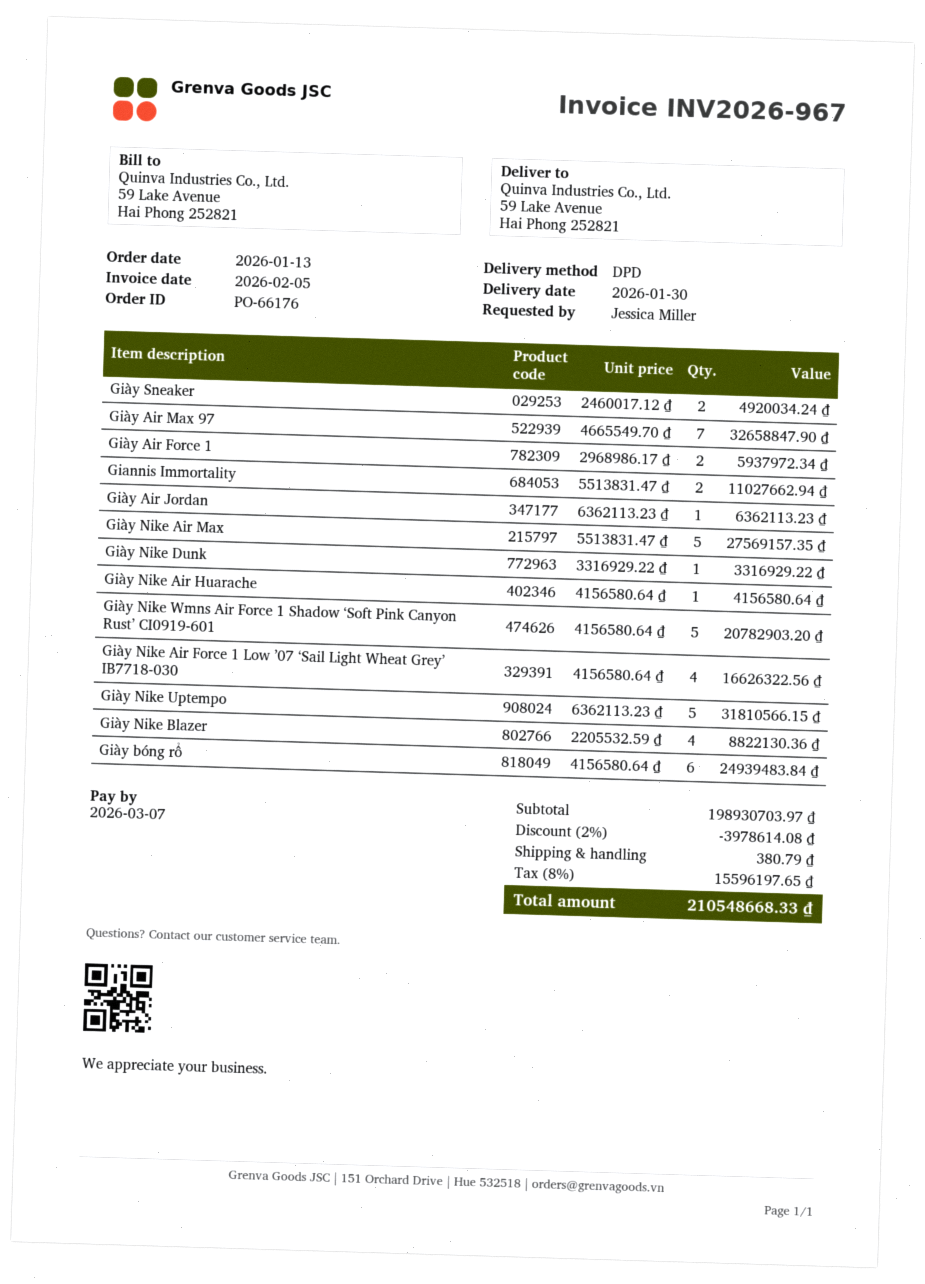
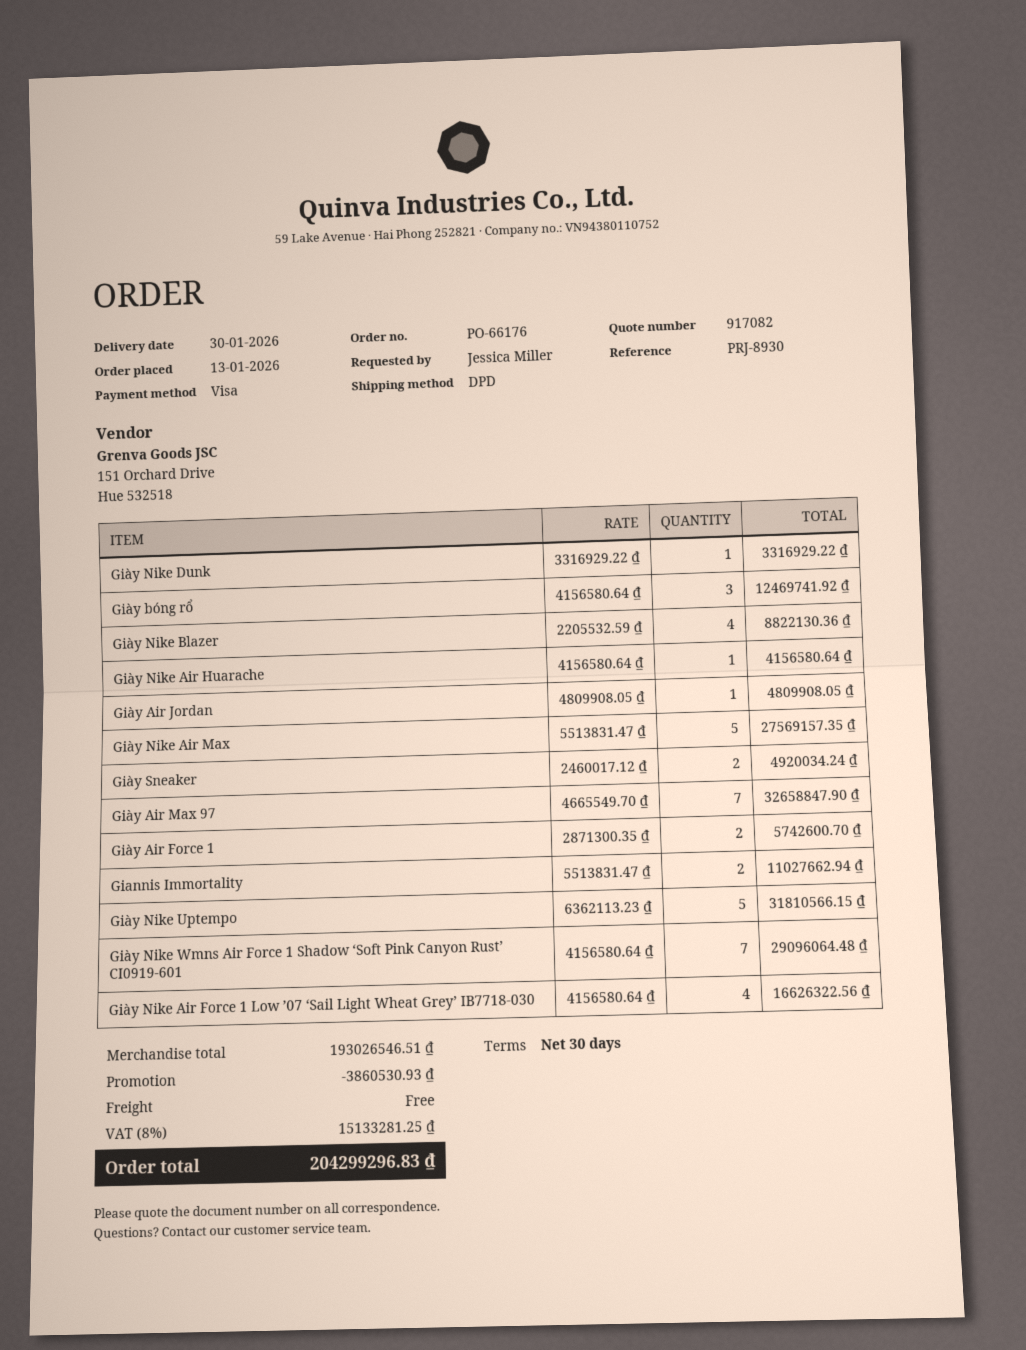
Giày Air Force 1: 2 x 2968986.17 = 5937972.34 -> 2 x 2871300.35 = 5742600.70
Giày Air Jordan: 1 x 6362113.23 = 6362113.23 -> 1 x 4809908.05 = 4809908.05
Giày Nike Wmns Air Force 1 Shadow ‘Soft Pink Canyon Rust’ CI0919-601: 5 x 4156580.64 = 20782903.20 -> 7 x 4156580.64 = 29096064.48
Giày bóng rổ: 6 x 4156580.64 = 24939483.84 -> 3 x 4156580.64 = 12469741.92
subtotal: 198930703.97 -> 193026546.51
discount: 3978614.08 -> 3860530.93
shipping: 380.79 -> 0.00
tax: 8% = 15596197.65 -> 8% = 15133281.25
total: 210548668.33 -> 204299296.83

